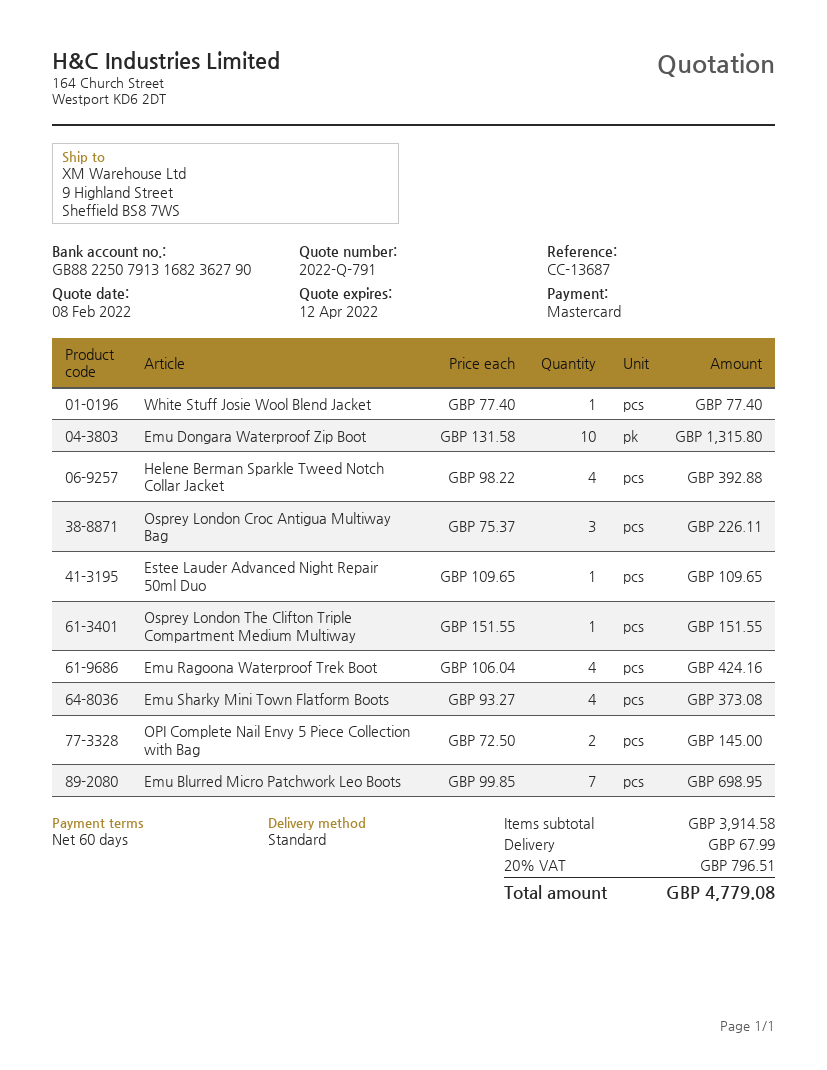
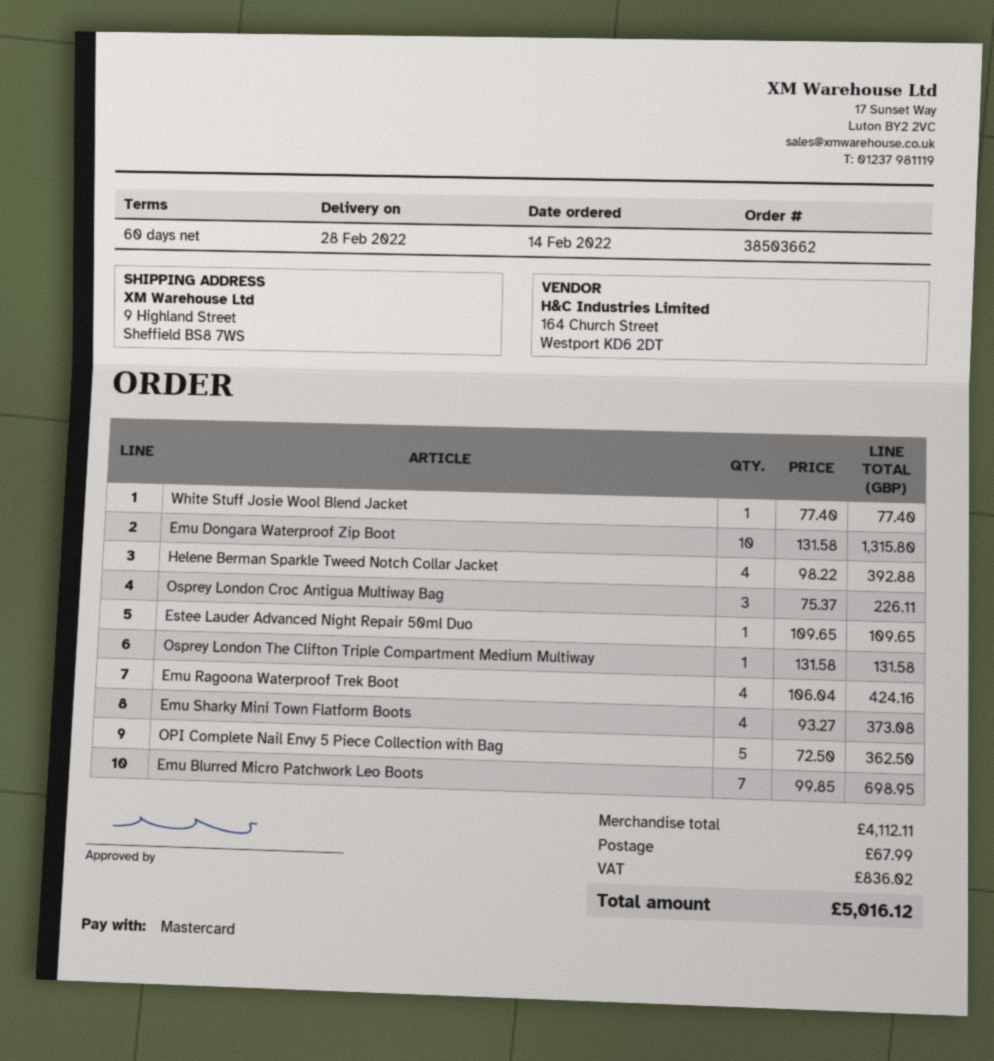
Osprey London The Clifton Triple Compartment Medium Multiway: 1 x 151.55 = 151.55 -> 1 x 131.58 = 131.58
OPI Complete Nail Envy 5 Piece Collection with Bag: 2 x 72.50 = 145.00 -> 5 x 72.50 = 362.50
subtotal: 3914.58 -> 4112.11
tax: 796.51 -> 836.02
total: 4779.08 -> 5016.12

